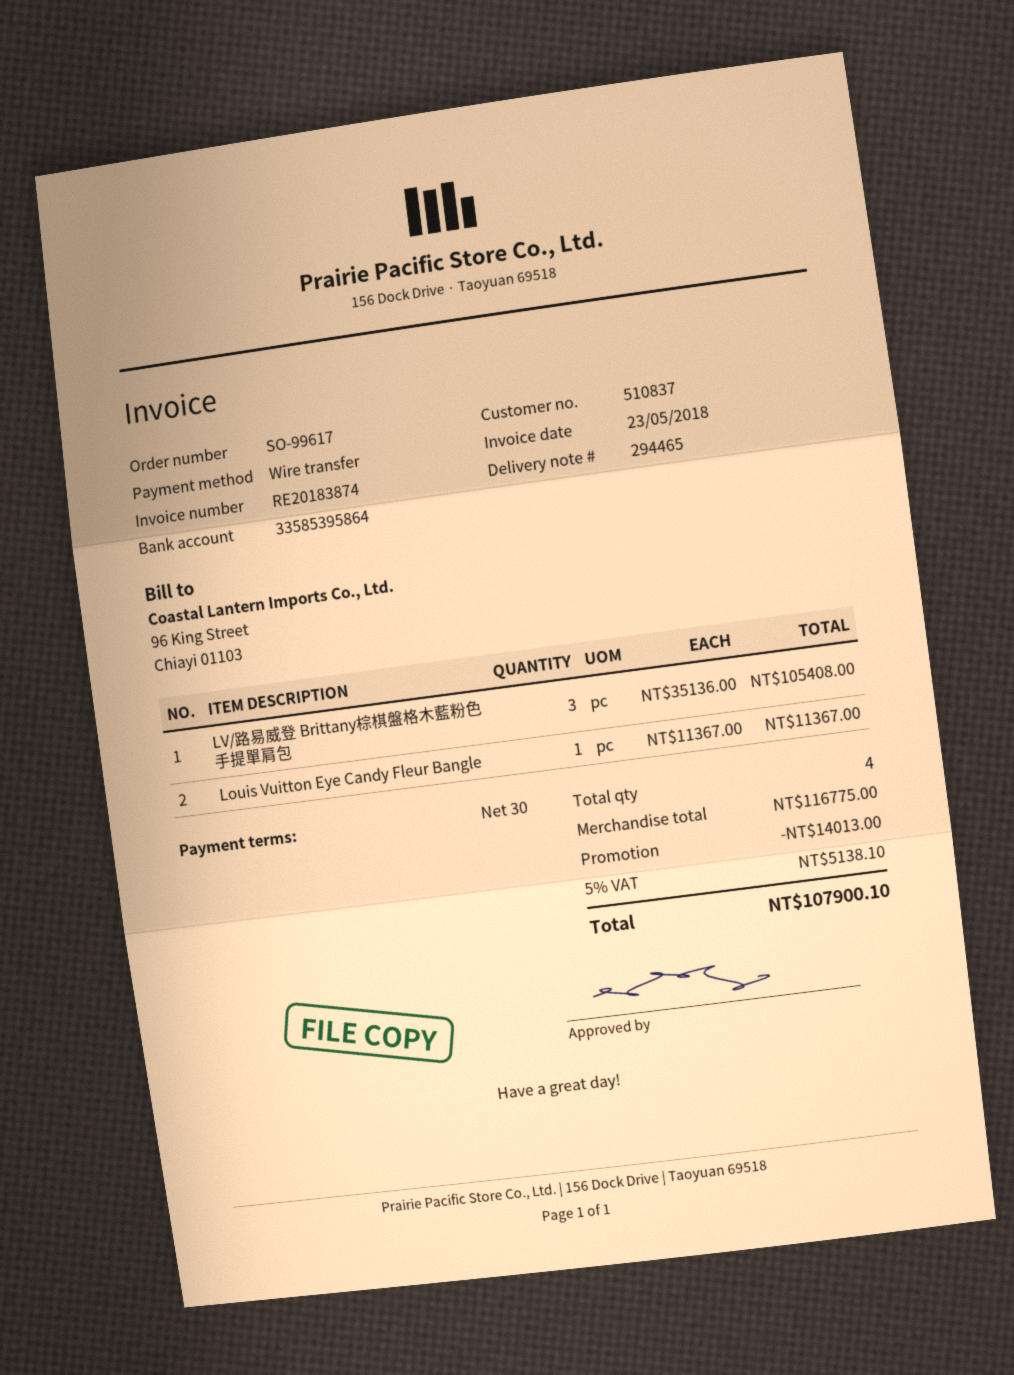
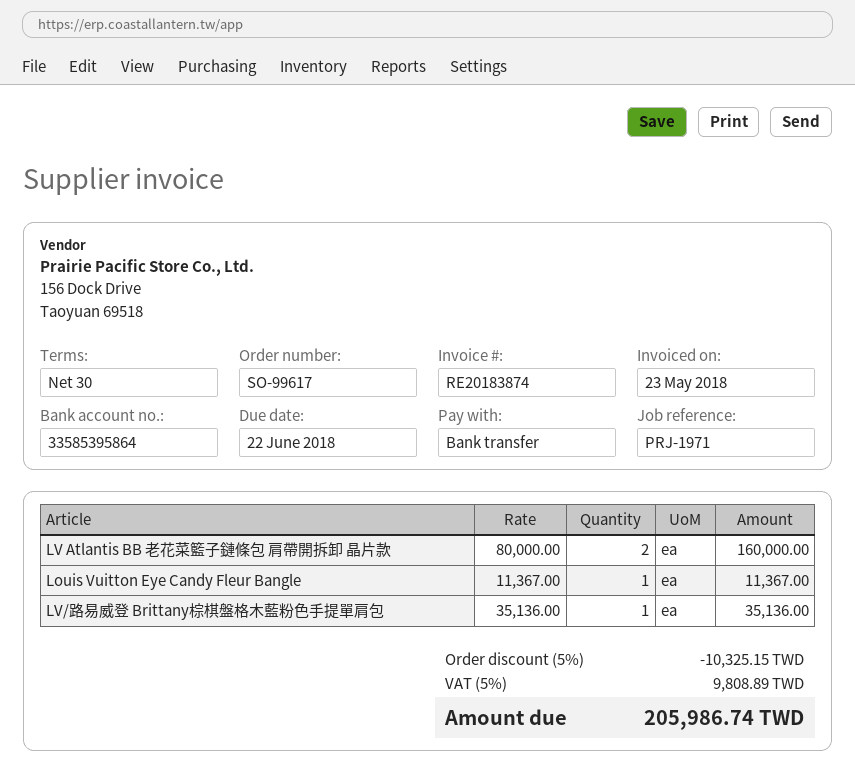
LV/路易威登 Brittany棕棋盤格木藍粉色手提單肩包: 3 x 35136.00 = 105408.00 -> 1 x 35136.00 = 35136.00
LV Atlantis BB 老花菜籃子鏈條包 肩帶開拆卸 晶片款: none -> 2 x 80000.00 = 160000.00
discount: 14013.00 -> 10325.15
tax: 5% = 5138.10 -> 5% = 9808.89
total: 107900.10 -> 205986.74

